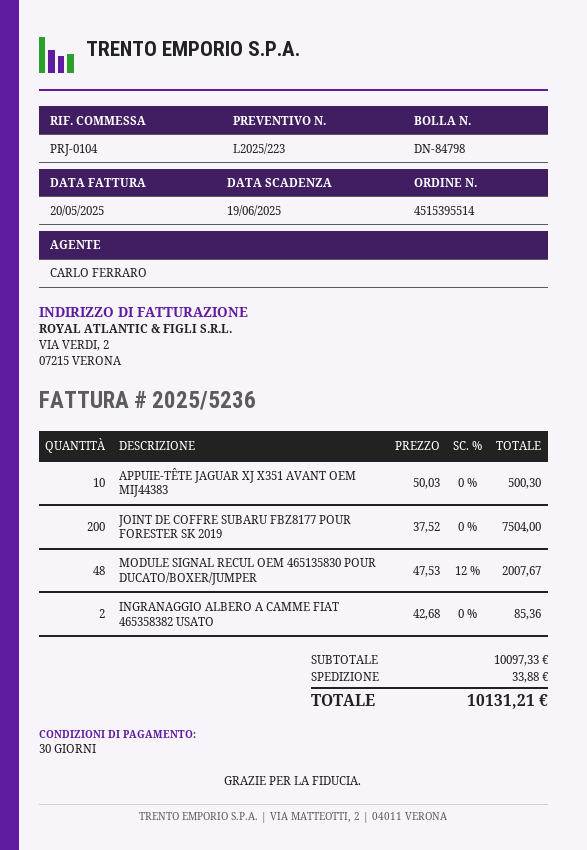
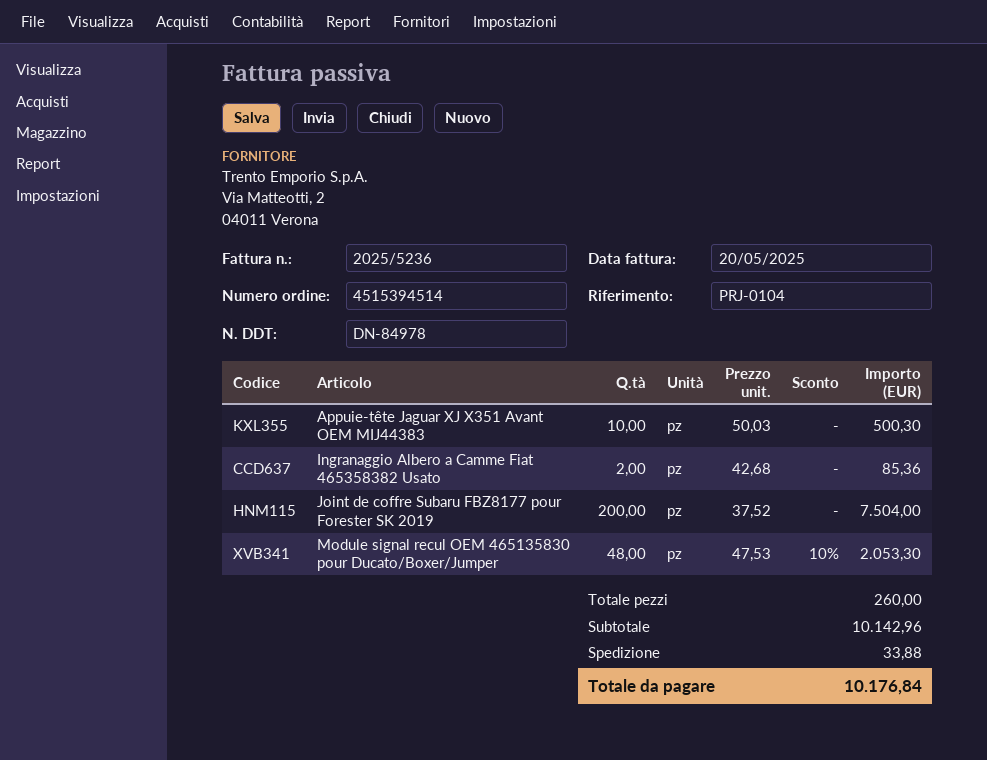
order number: 4515395514 -> 4515394514
delivery note number: DN-84798 -> DN-84978
MODULE SIGNAL RECUL OEM 465135830 POUR DUCATO/BOXER/JUMPER: 48 x 47.53 - 12% = 2007.67 -> 48 x 47.53 - 10% = 2053.30
subtotal: 10097.33 -> 10142.96
total: 10131.21 -> 10176.84

